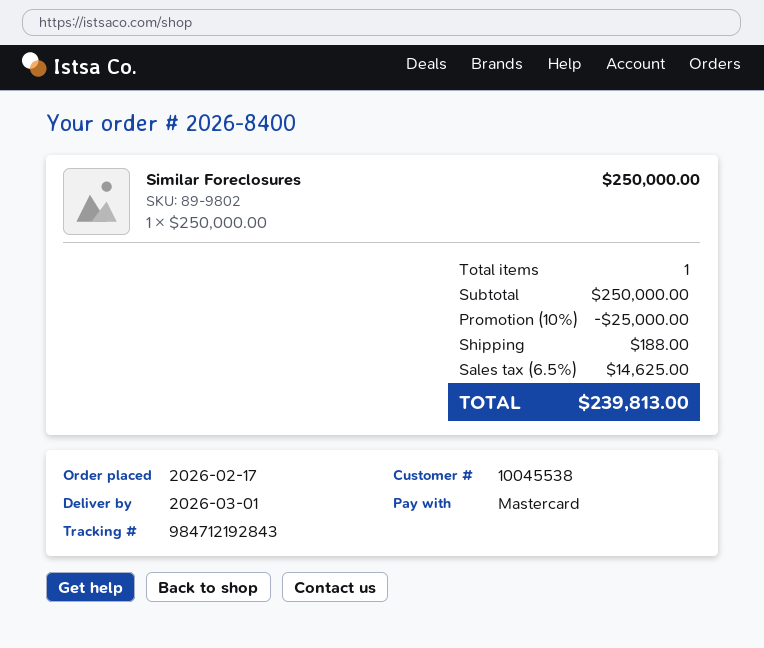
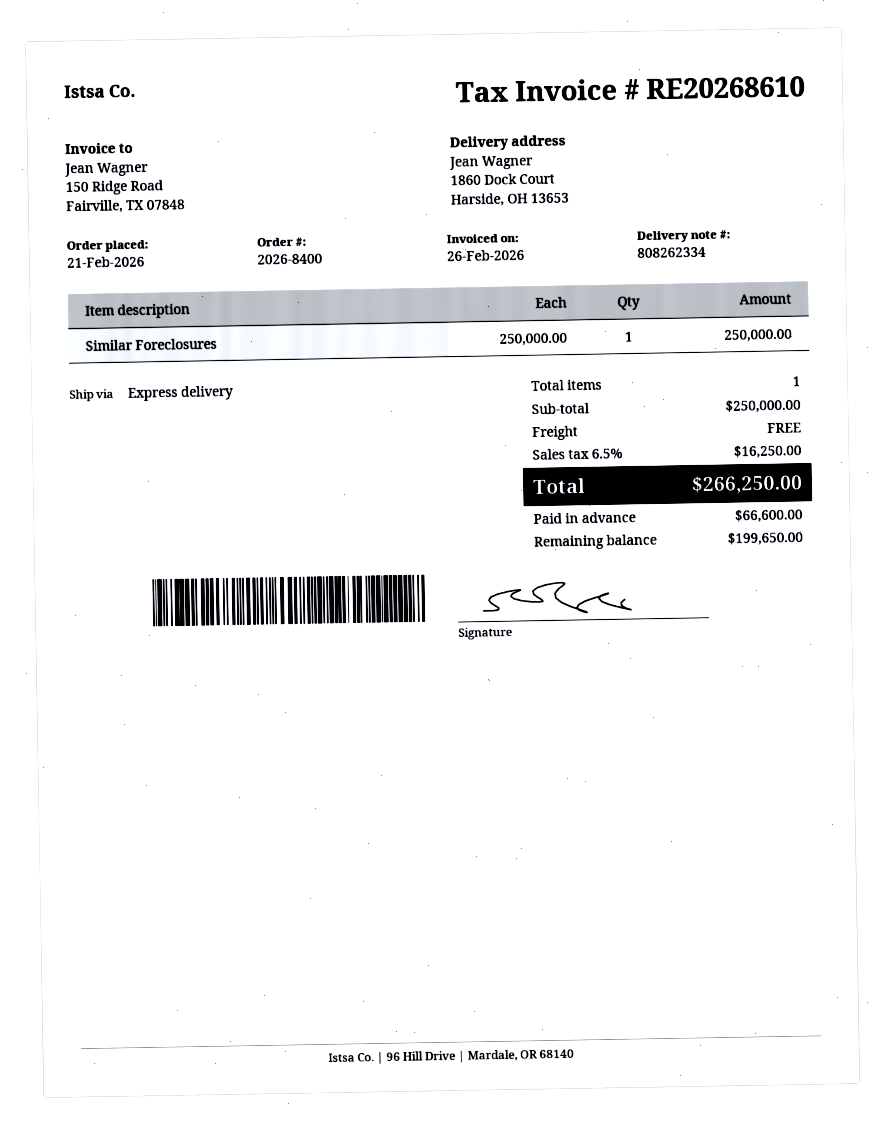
order date: 2026-02-17 -> 2026-02-21
discount: 10% = 25000.00 -> none
shipping: 188.00 -> 0.00
tax: 6.5% = 14625.00 -> 6.5% = 16250.00
total: 239813.00 -> 266250.00

